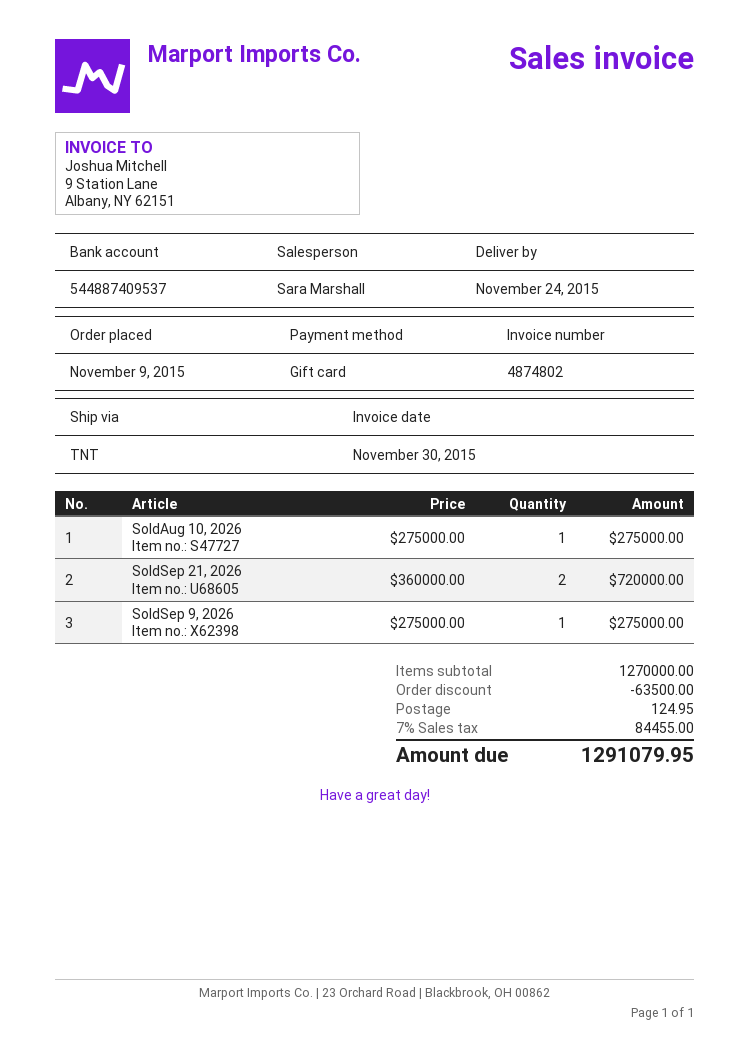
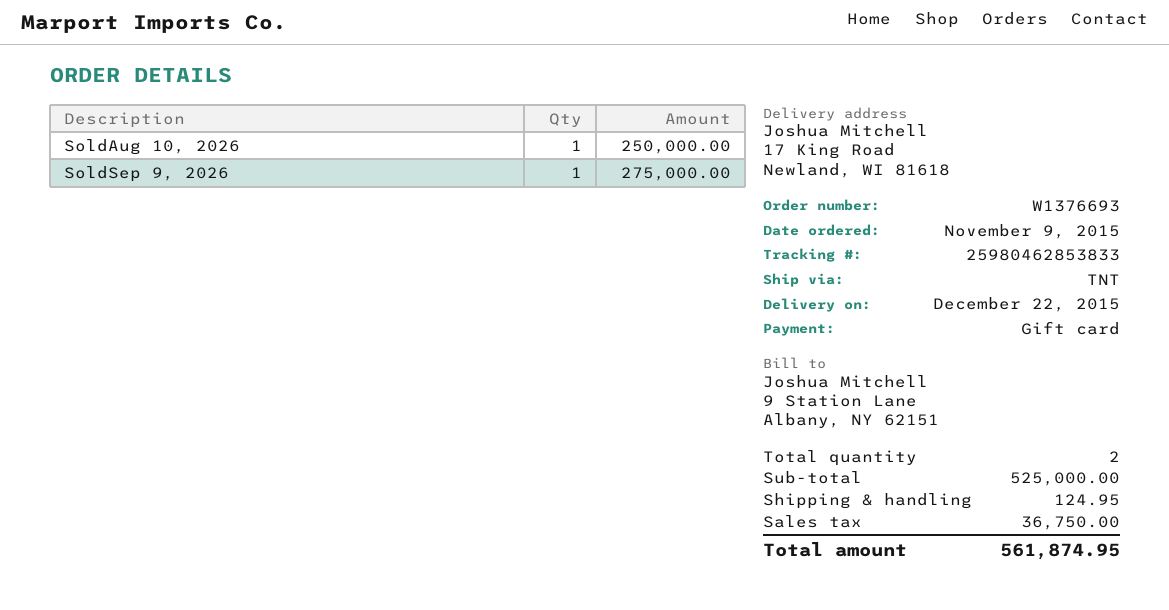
delivery date: 2015-11-24 -> 2015-12-22
SoldAug 10, 2026: 1 for 275000.00 -> 1 for 250000.00
SoldSep 21, 2026: 2 for 720000.00 -> none
subtotal: 1270000.00 -> 525000.00
discount: 63500.00 -> none
tax: 84455.00 -> 36750.00
total: 1291079.95 -> 561874.95

